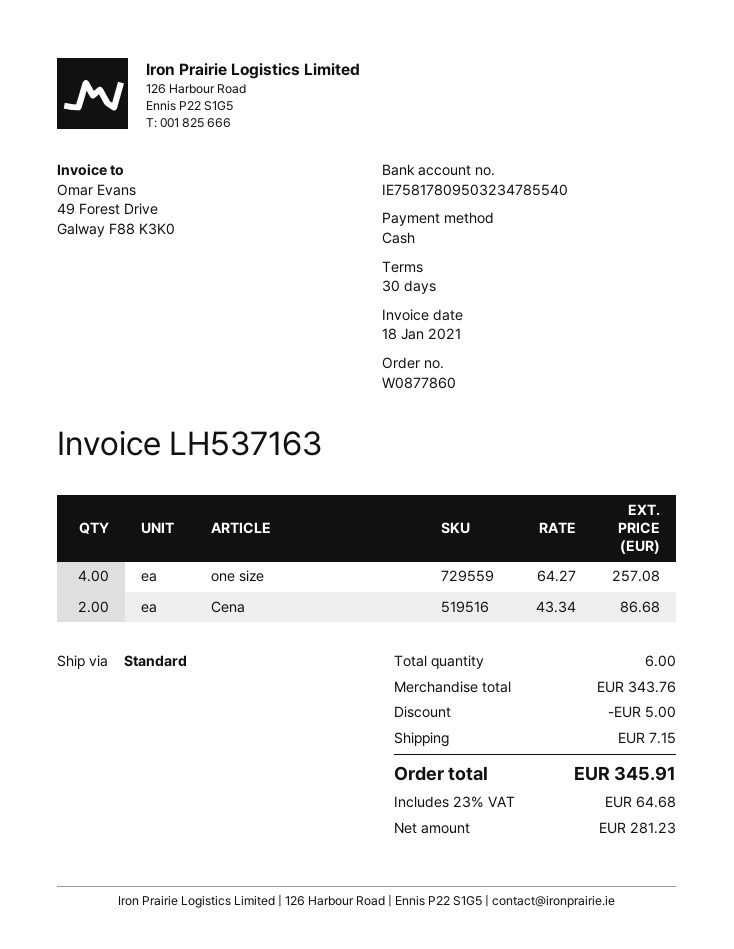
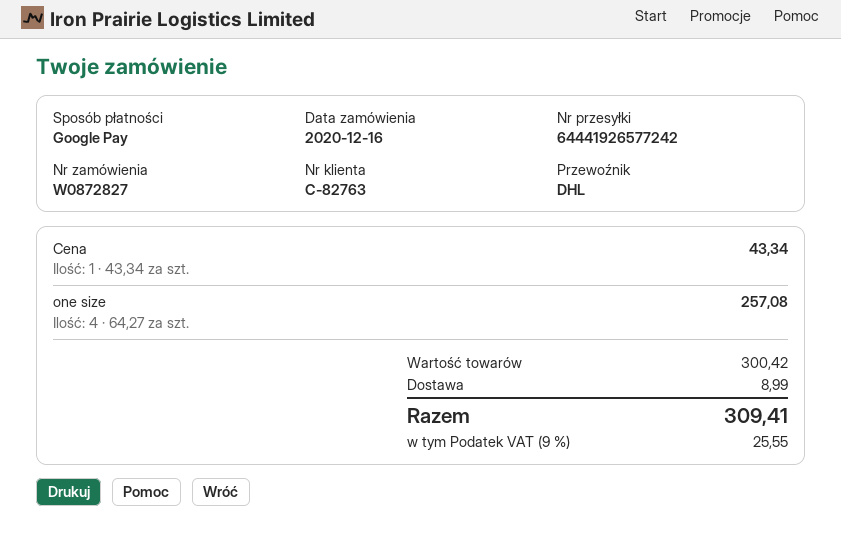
order number: W0877860 -> W0872827
payment method: cash -> Google Pay
shipping method: standard -> DHL
Cena: 2 x 43.34 = 86.68 -> 1 x 43.34 = 43.34
subtotal: 343.76 -> 300.42
discount: 5.00 -> none
shipping: 7.15 -> 8.99
tax: 23% = 64.68 -> 9% = 25.55
total: 345.91 -> 309.41

